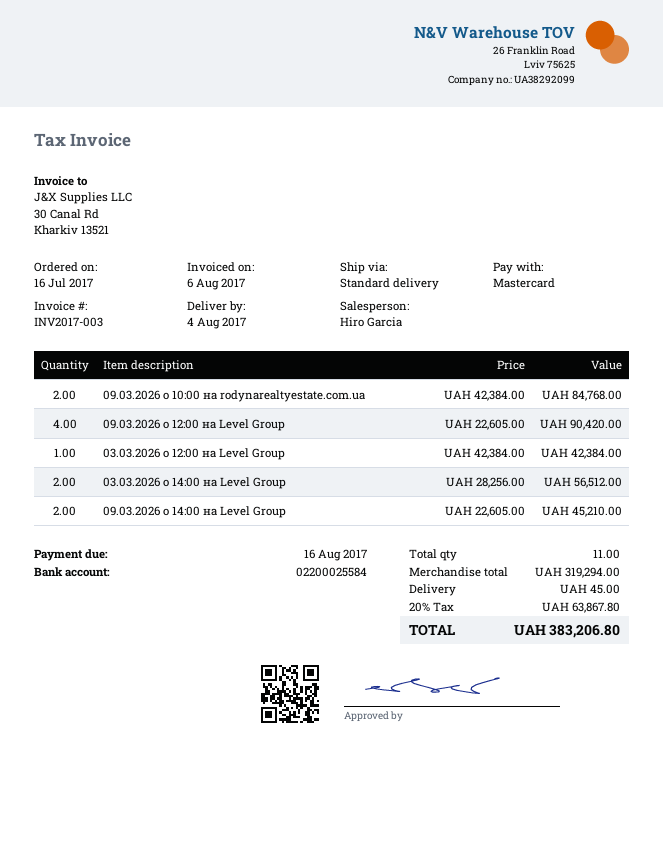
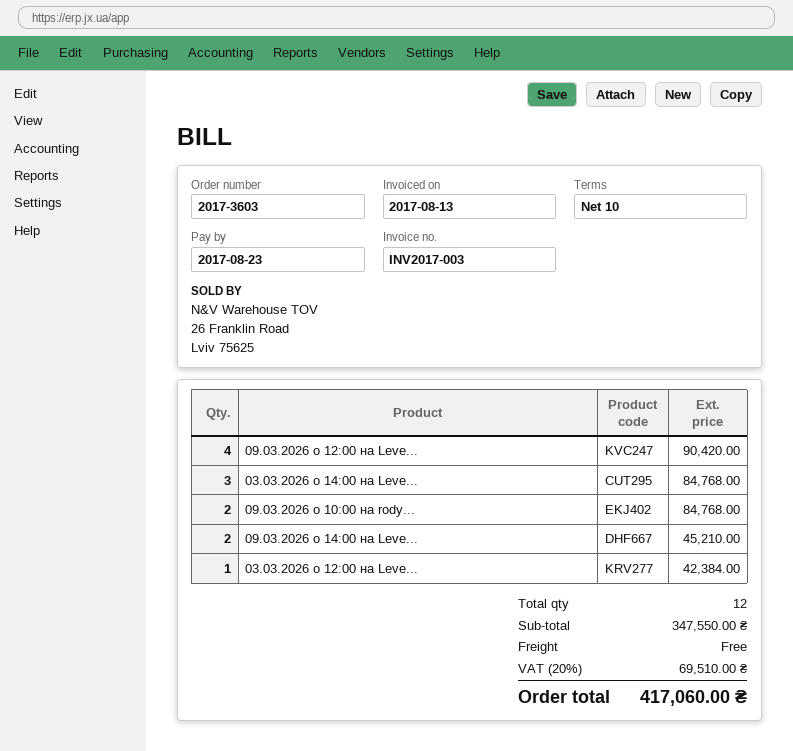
invoice date: 2017-08-06 -> 2017-08-13
due date: 2017-08-16 -> 2017-08-23
03.03.2026 о 14:00 на Level Group: 2 for 56512.00 -> 3 for 84768.00
total quantity: 11 -> 12
subtotal: 319294.00 -> 347550.00
shipping: 45.00 -> 0.00
tax: 20% = 63867.80 -> 20% = 69510.00
total: 383206.80 -> 417060.00

